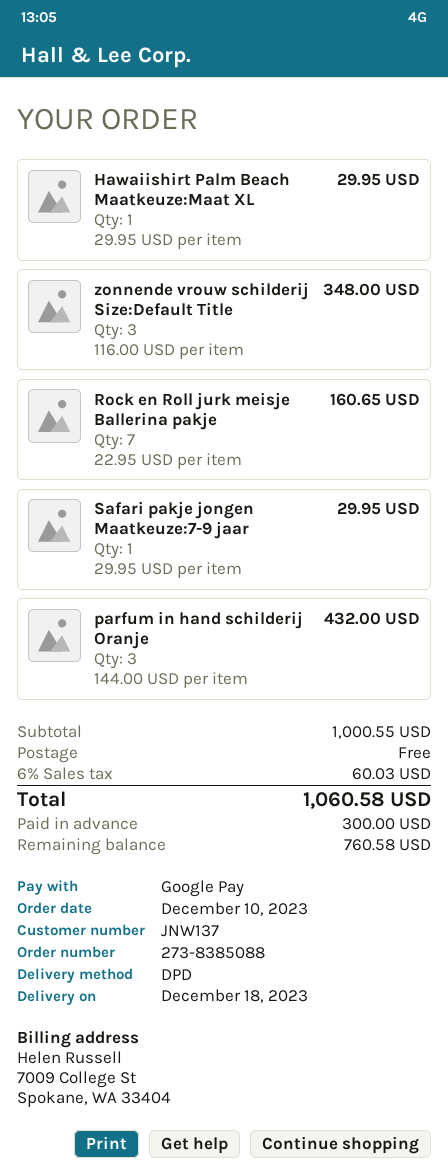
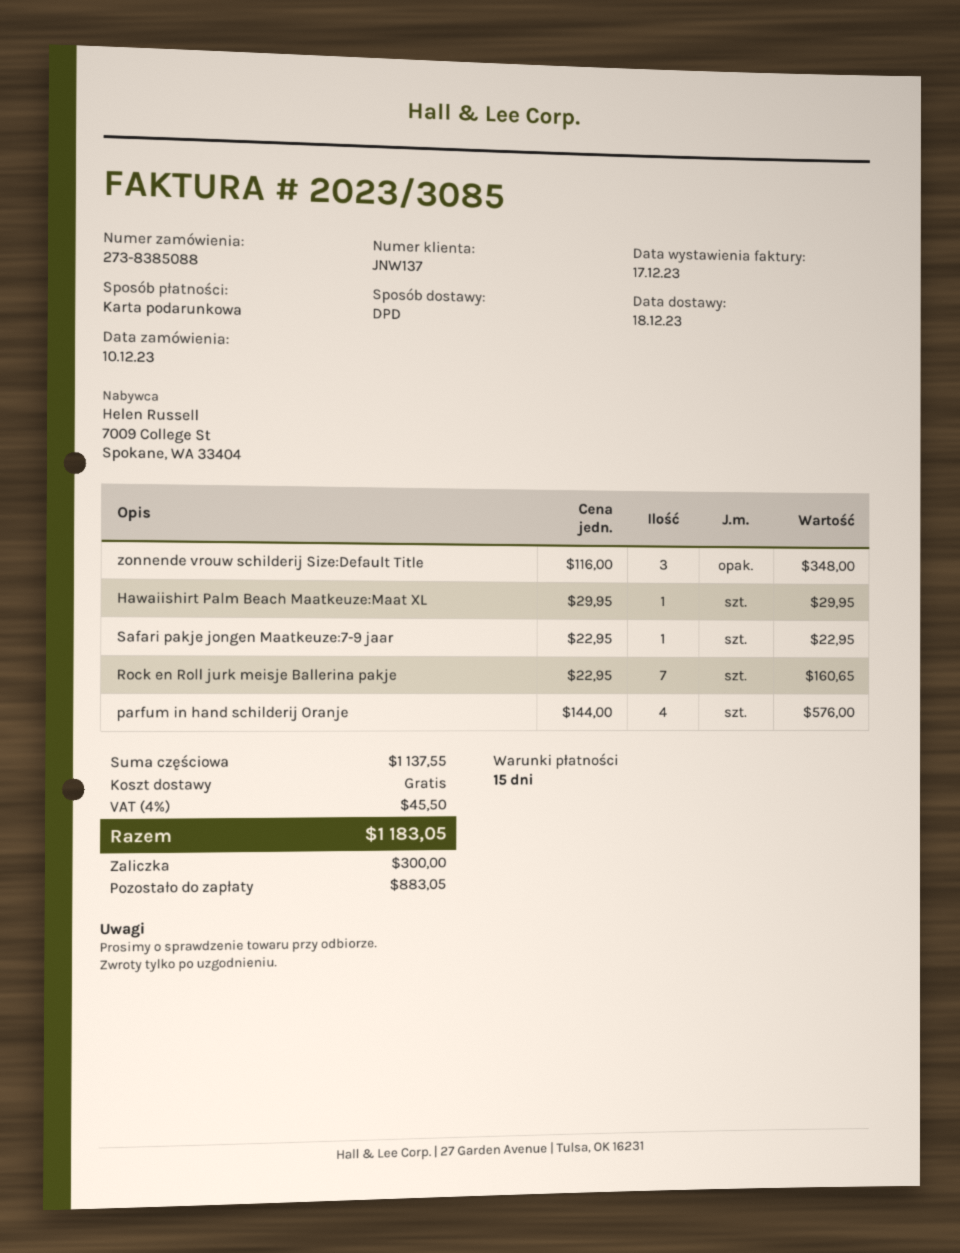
payment method: Google Pay -> gift card
Safari pakje jongen Maatkeuze:7-9 jaar: 1 x 29.95 = 29.95 -> 1 x 22.95 = 22.95
parfum in hand schilderij Oranje: 3 x 144.00 = 432.00 -> 4 x 144.00 = 576.00
subtotal: 1000.55 -> 1137.55
tax: 6% = 60.03 -> 4% = 45.50
total: 1060.58 -> 1183.05
balance: 760.58 -> 883.05

